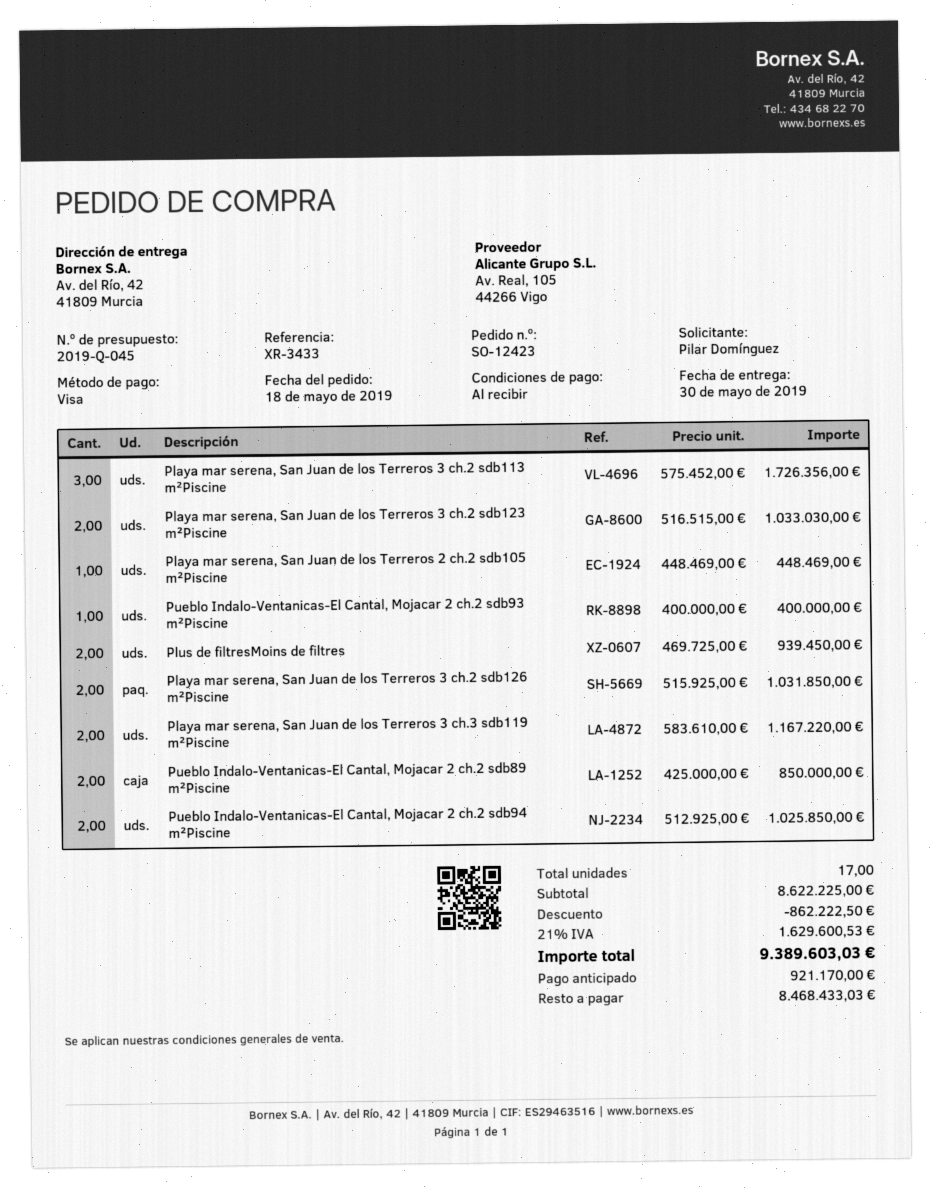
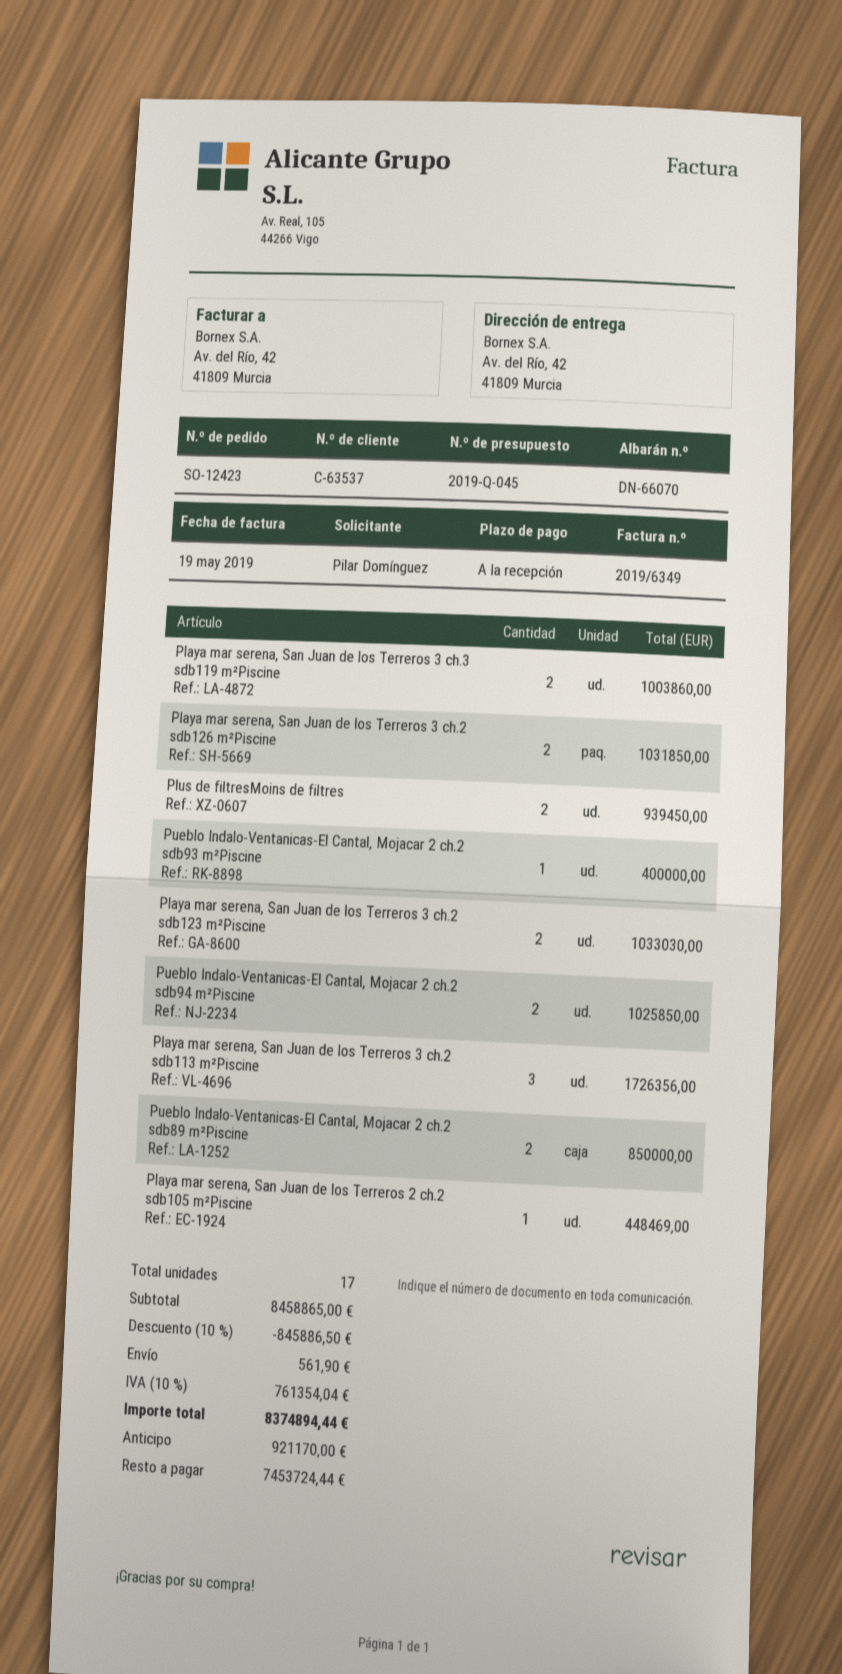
Playa mar serena, San Juan de los Terreros 3 ch.3 sdb119 m²Piscine: 2 for 1167220.00 -> 2 for 1003860.00
subtotal: 8622225.00 -> 8458865.00
discount: 862222.50 -> 845886.50
shipping: none -> 561.90
tax: 21% = 1629600.53 -> 10% = 761354.04
total: 9389603.03 -> 8374894.44
balance: 8468433.03 -> 7453724.44

